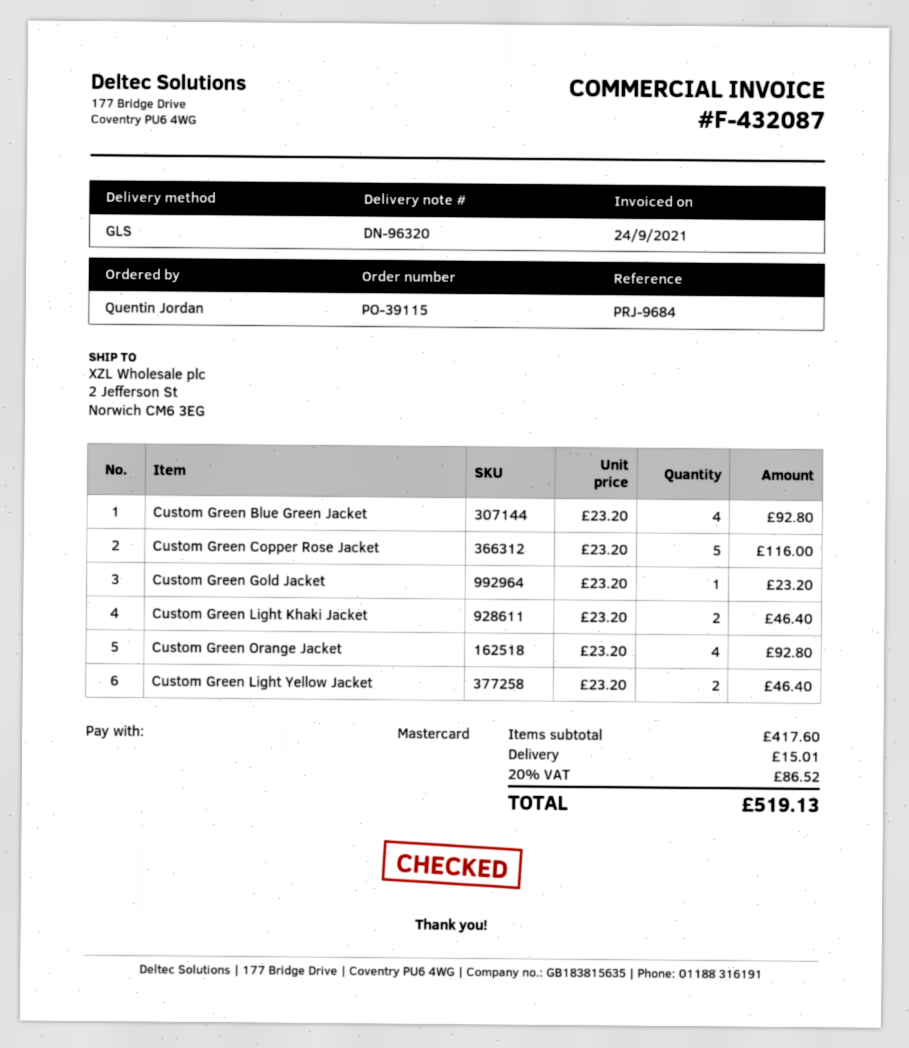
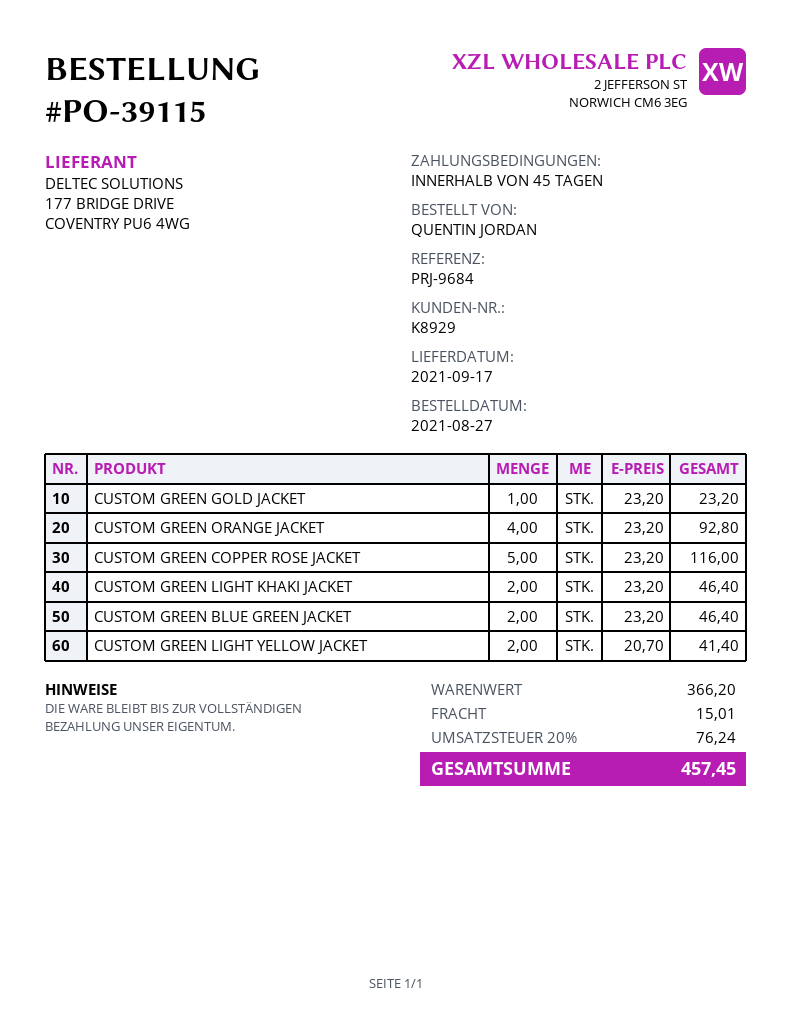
Custom Green Blue Green Jacket: 4 x 23.20 = 92.80 -> 2 x 23.20 = 46.40
Custom Green Light Yellow Jacket: 2 x 23.20 = 46.40 -> 2 x 20.70 = 41.40
subtotal: 417.60 -> 366.20
tax: 20% = 86.52 -> 20% = 76.24
total: 519.13 -> 457.45

